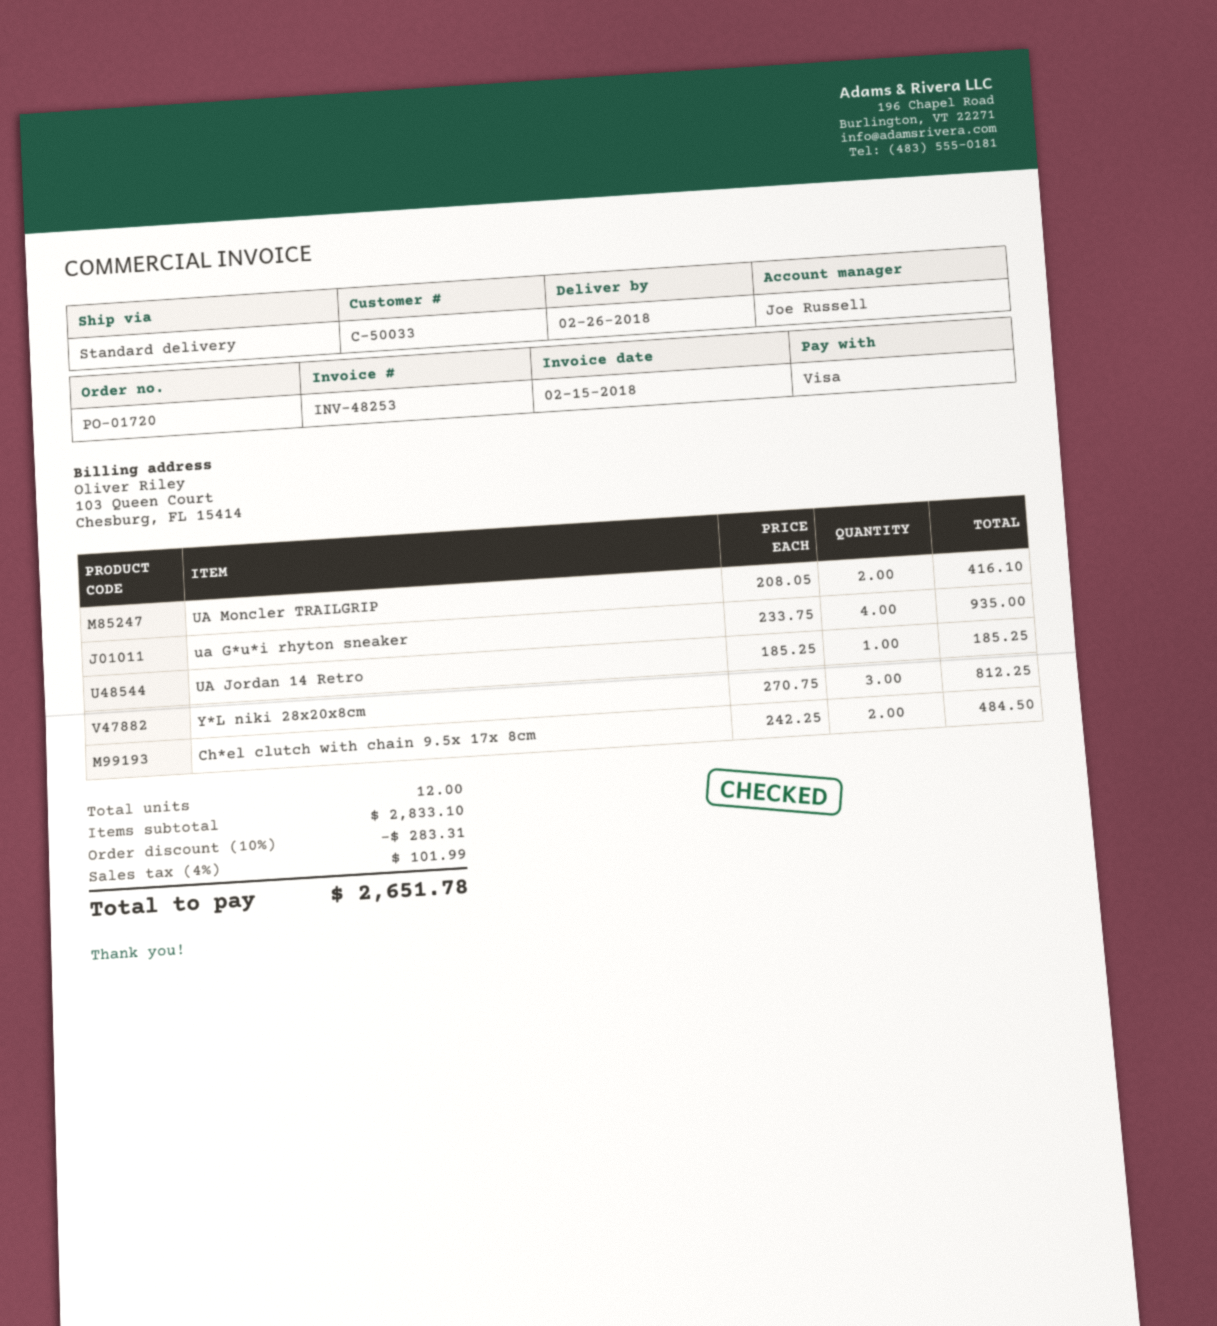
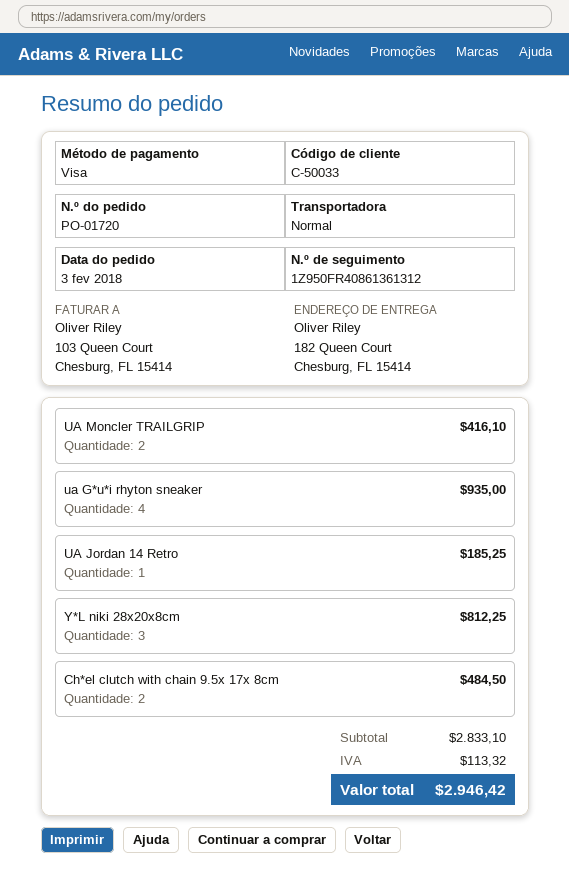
discount: 10% = 283.31 -> none
tax: 101.99 -> 113.32
total: 2651.78 -> 2946.42

